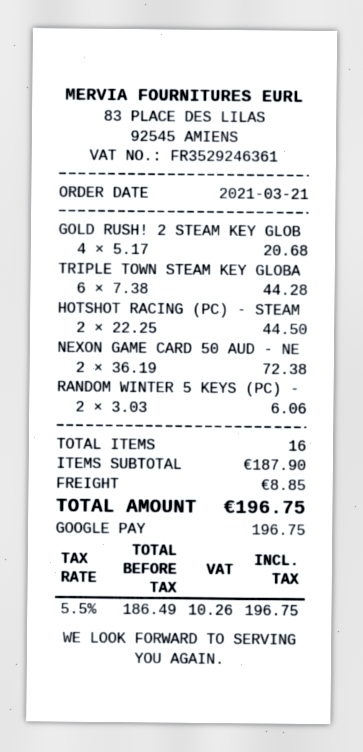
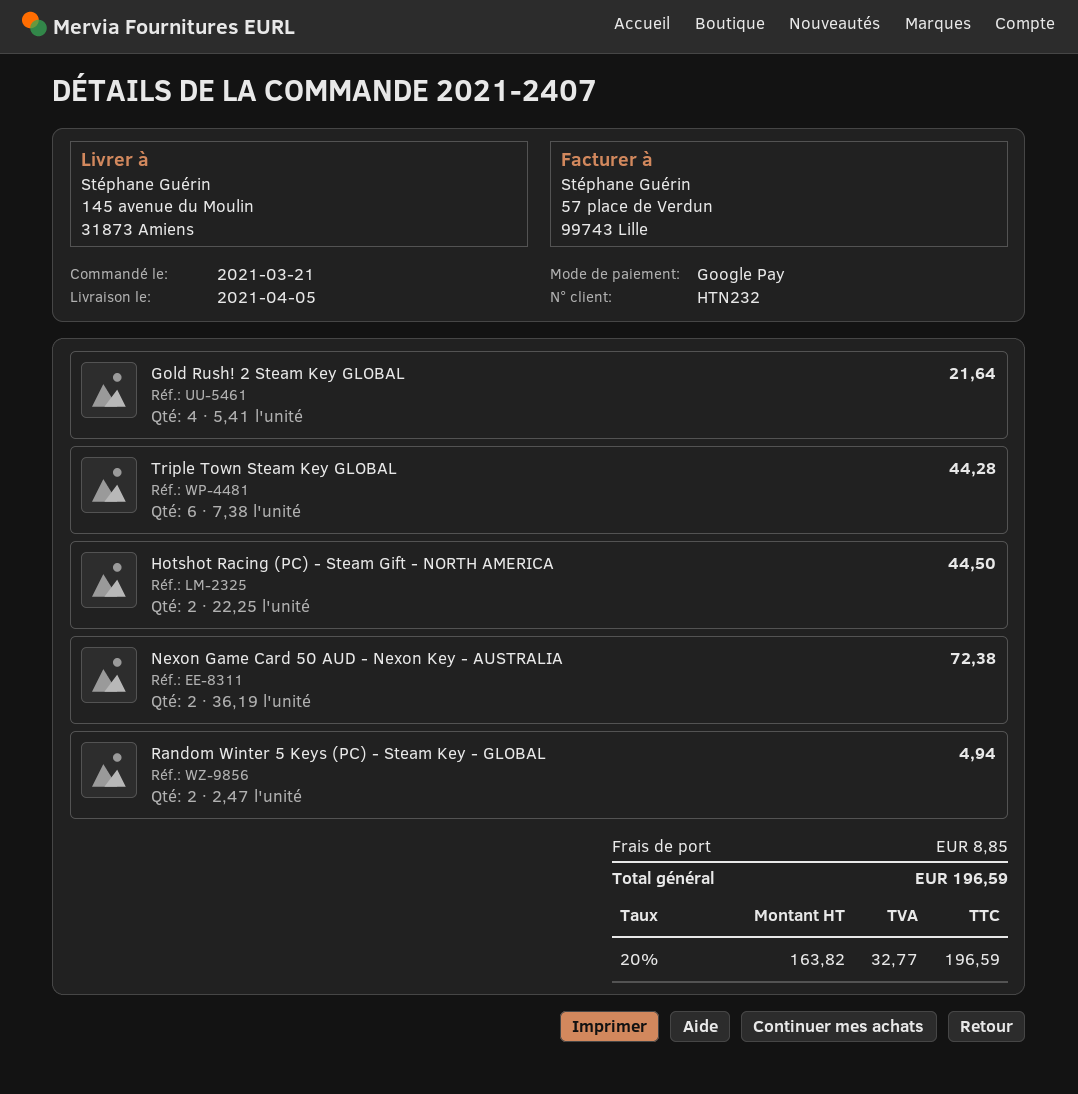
GOLD RUSH! 2 STEAM KEY GLOB: 4 x 5.17 = 20.68 -> 4 x 5.41 = 21.64
RANDOM WINTER 5 KEYS (PC) -: 2 x 3.03 = 6.06 -> 2 x 2.47 = 4.94
net: 186.49 -> 163.82
tax: 5.5% = 10.26 -> 20% = 32.77
total: 196.75 -> 196.59

